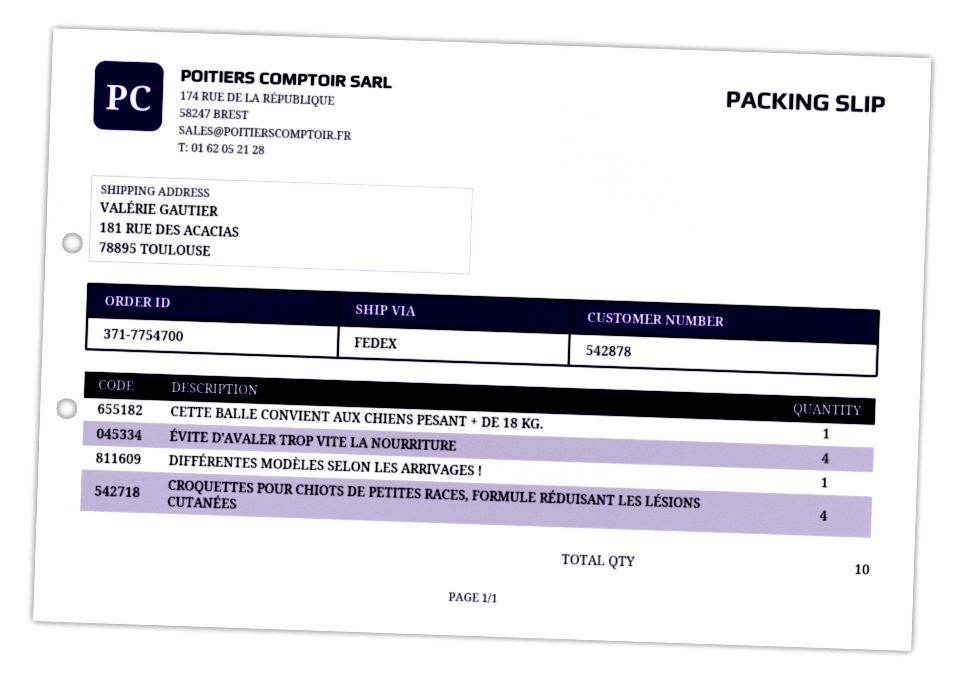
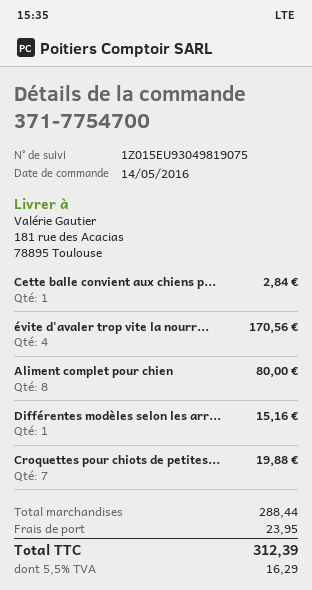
CROQUETTES POUR CHIOTS DE PETITES RACES, FORMULE RÉDUISANT LES LÉSIONS CUTANÉES: 4 -> 7
Aliment complet pour chien: none -> 8

